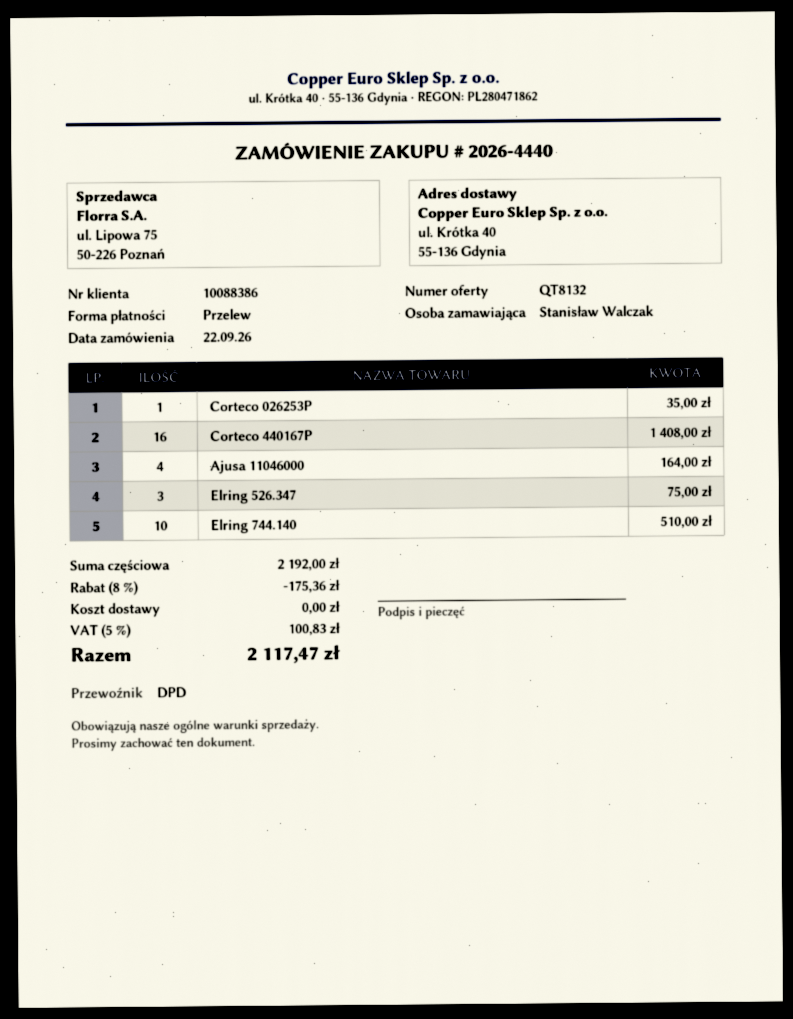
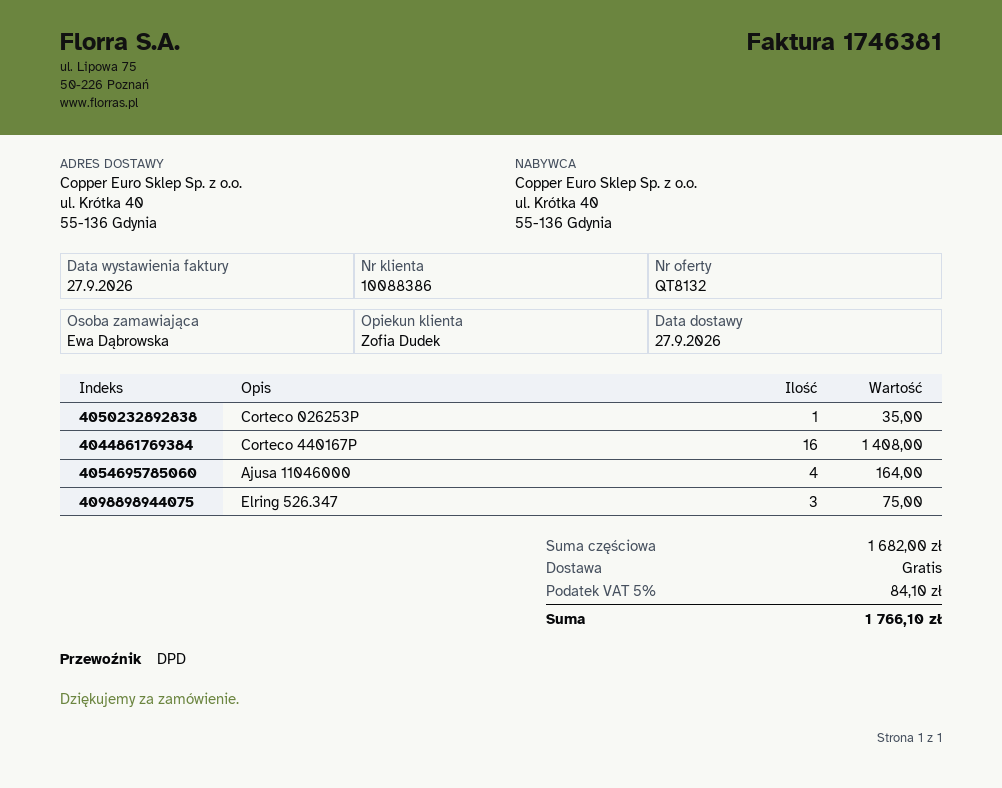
ordered by: Stanisław Walczak -> Ewa Dąbrowska
Elring 744.140: 10 for 510.00 -> none
subtotal: 2192.00 -> 1682.00
discount: 8% = 175.36 -> none
tax: 5% = 100.83 -> 5% = 84.10
total: 2117.47 -> 1766.10

